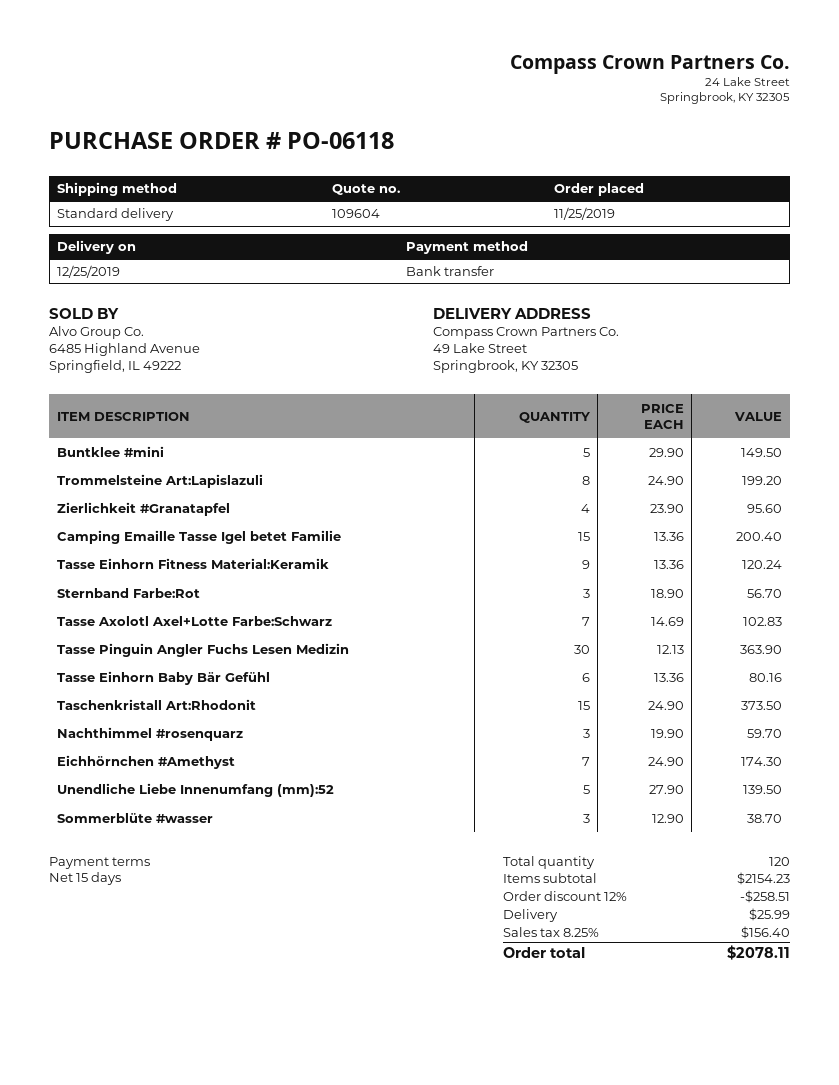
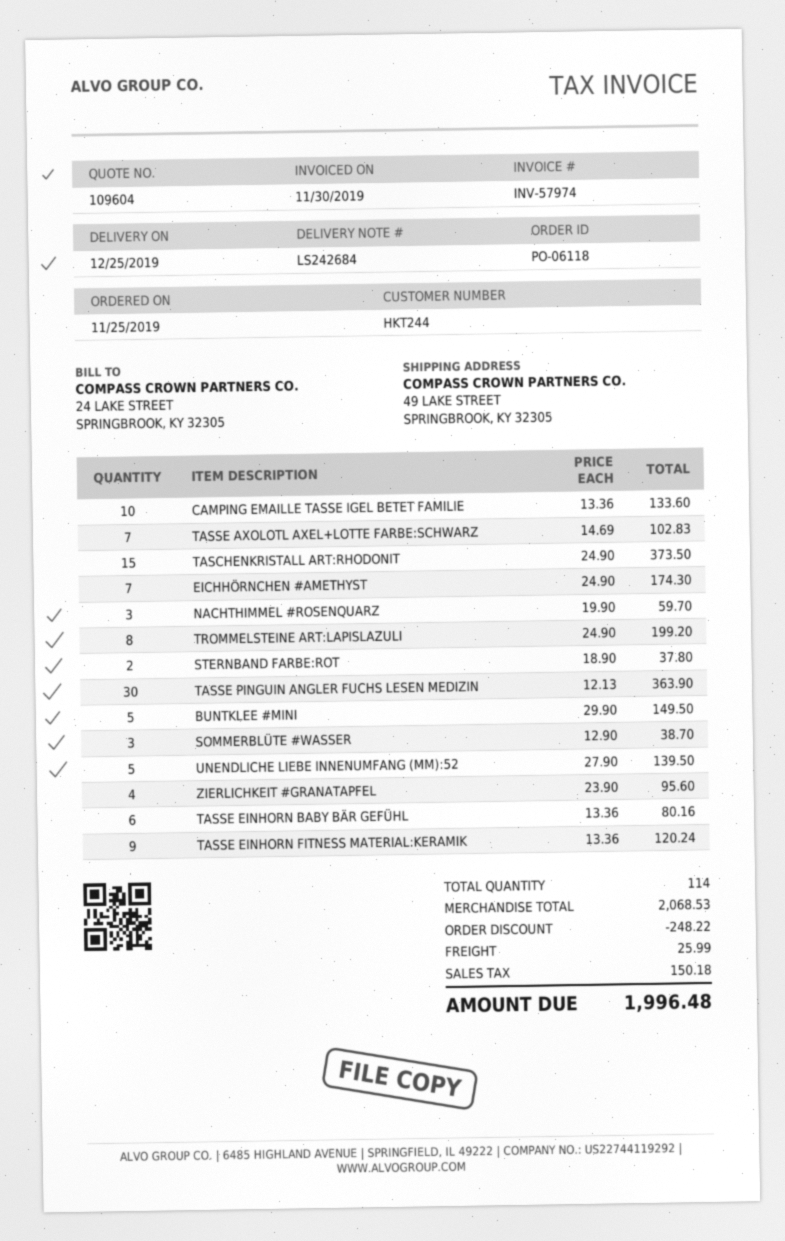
Camping Emaille Tasse Igel betet Familie: 15 x 13.36 = 200.40 -> 10 x 13.36 = 133.60
Sternband Farbe:Rot: 3 x 18.90 = 56.70 -> 2 x 18.90 = 37.80
total quantity: 120 -> 114
subtotal: 2154.23 -> 2068.53
discount: 258.51 -> 248.22
tax: 156.40 -> 150.18
total: 2078.11 -> 1996.48

